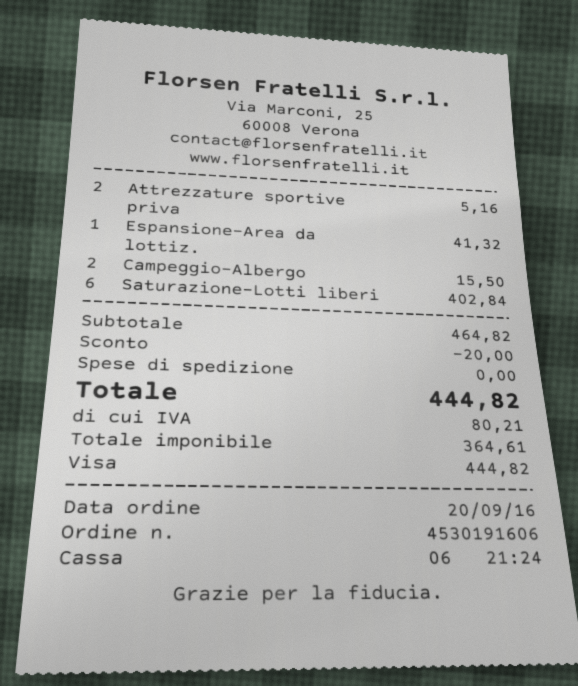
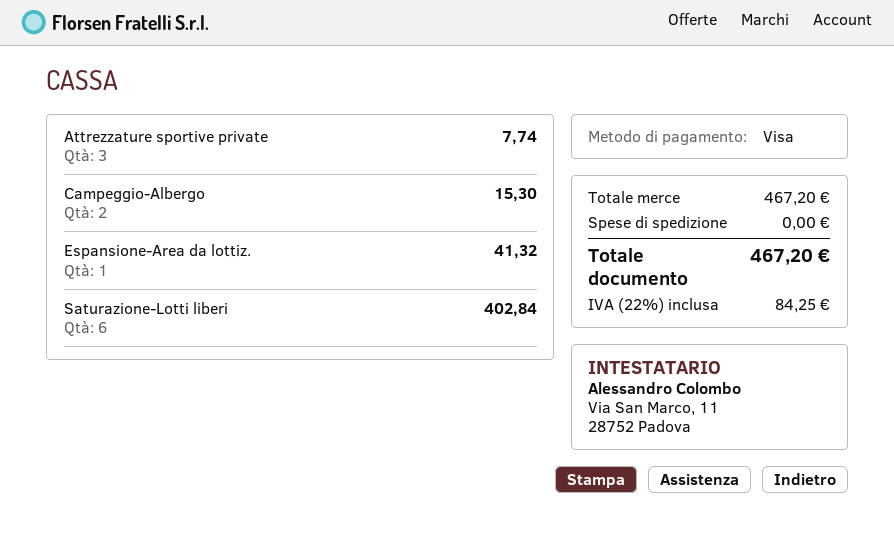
Attrezzature sportive priva: 2 for 5.16 -> 3 for 7.74
Campeggio-Albergo: 2 for 15.50 -> 2 for 15.30
subtotal: 464.82 -> 467.20
discount: 20.00 -> none
tax: 80.21 -> 84.25
total: 444.82 -> 467.20

